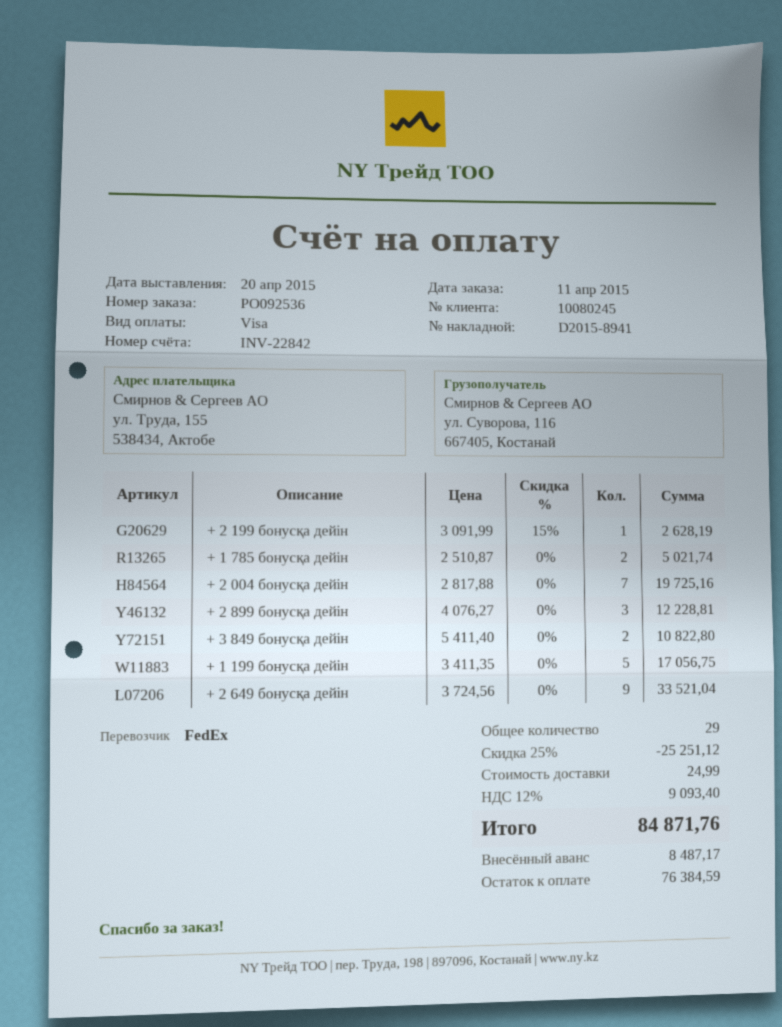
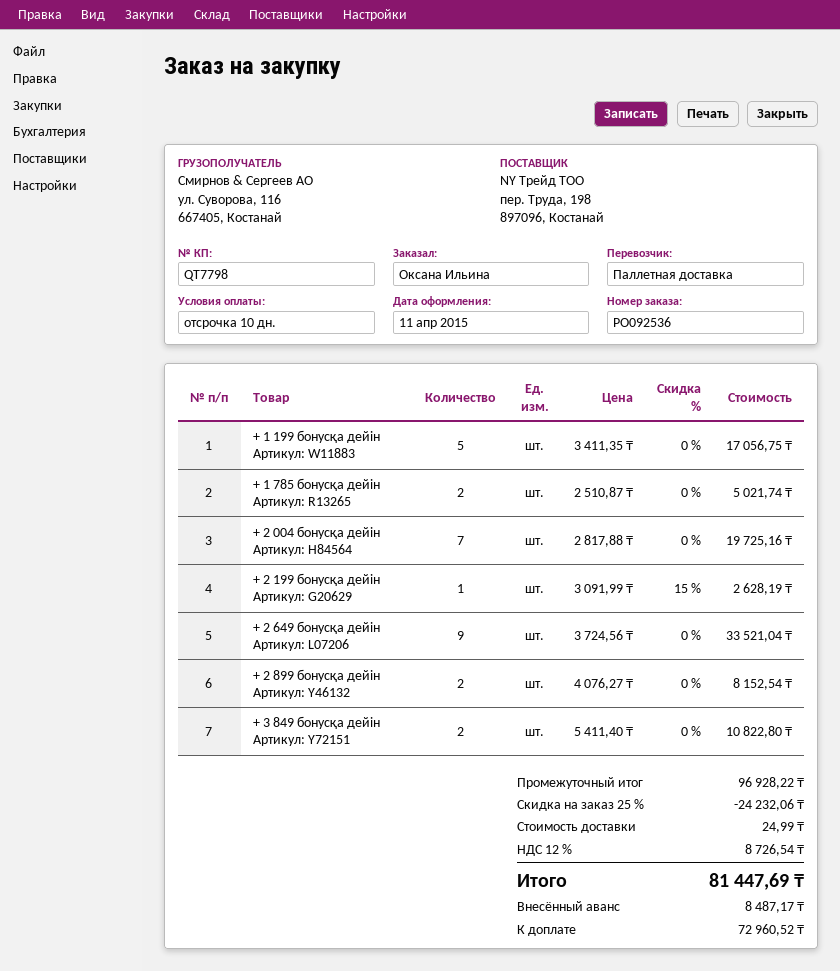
shipping method: FedEx -> pallet freight
+ 2 899 бонусқа дейін: 3 x 4076.27 = 12228.81 -> 2 x 4076.27 = 8152.54
discount: 25% = 25251.12 -> 25% = 24232.06
tax: 12% = 9093.40 -> 12% = 8726.54
total: 84871.76 -> 81447.69
balance: 76384.59 -> 72960.52

